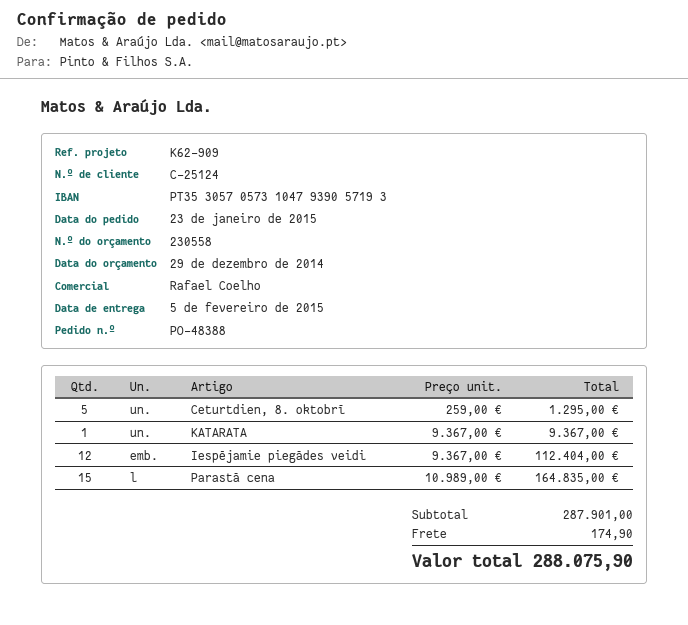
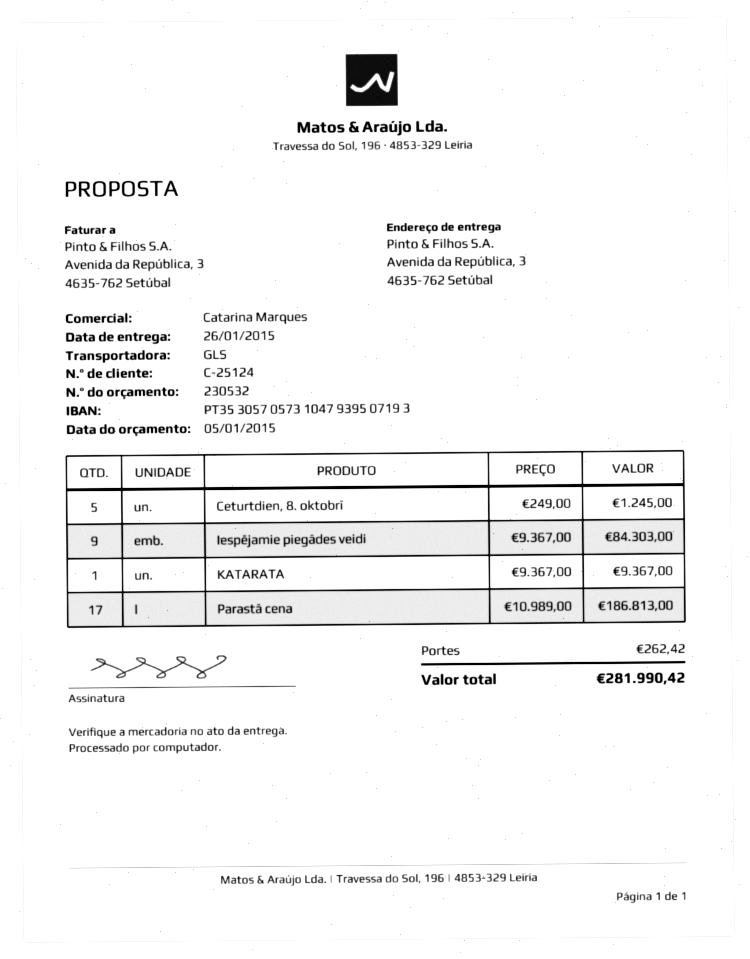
quote number: 230558 -> 230532
quote date: 2014-12-29 -> 2015-01-05
delivery date: 2015-02-05 -> 2015-01-26
sales rep: Rafael Coelho -> Catarina Marques
bank account: PT35305705731047939057193 -> PT35305705731047939507193
Ceturtdien, 8. oktobrī: 5 x 259.00 = 1295.00 -> 5 x 249.00 = 1245.00
Iespējamie piegādes veidi: 12 x 9367.00 = 112404.00 -> 9 x 9367.00 = 84303.00
Parastā cena: 15 x 10989.00 = 164835.00 -> 17 x 10989.00 = 186813.00
shipping: 174.90 -> 262.42
total: 288075.90 -> 281990.42

